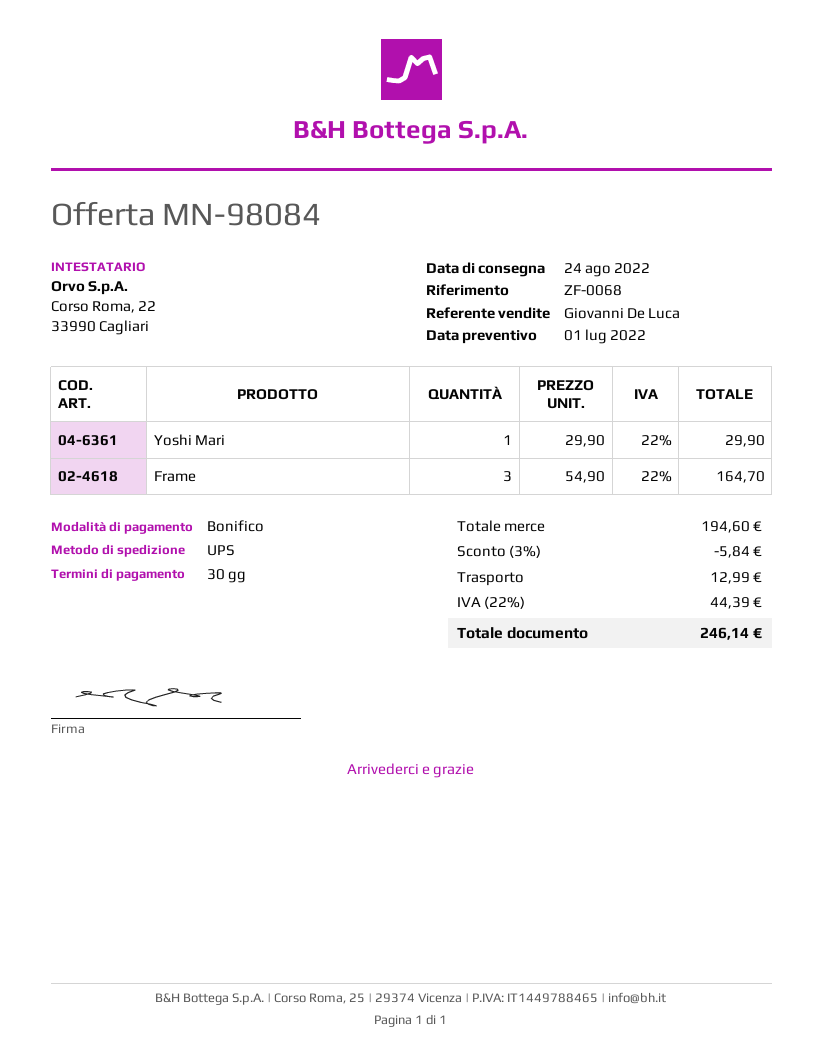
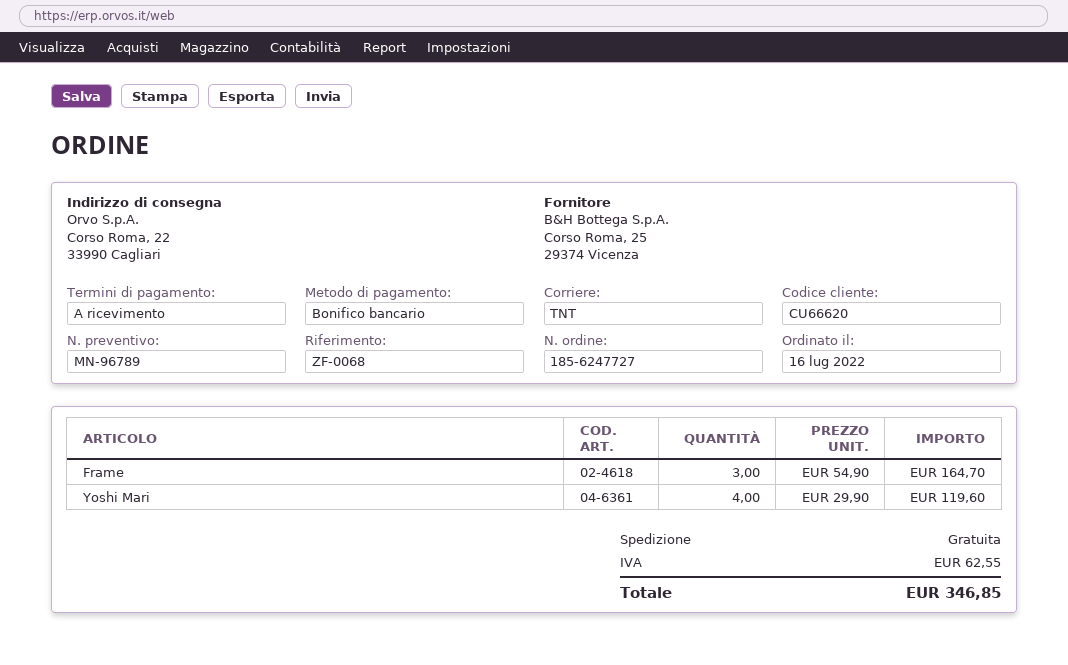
quote number: MN-98084 -> MN-96789
payment terms: 30 days -> on receipt
shipping method: UPS -> TNT
Yoshi Mari: 1 x 29.90 = 29.90 -> 4 x 29.90 = 119.60
discount: 3% = 5.84 -> none
shipping: 12.99 -> 0.00
tax: 44.39 -> 62.55
total: 246.14 -> 346.85

